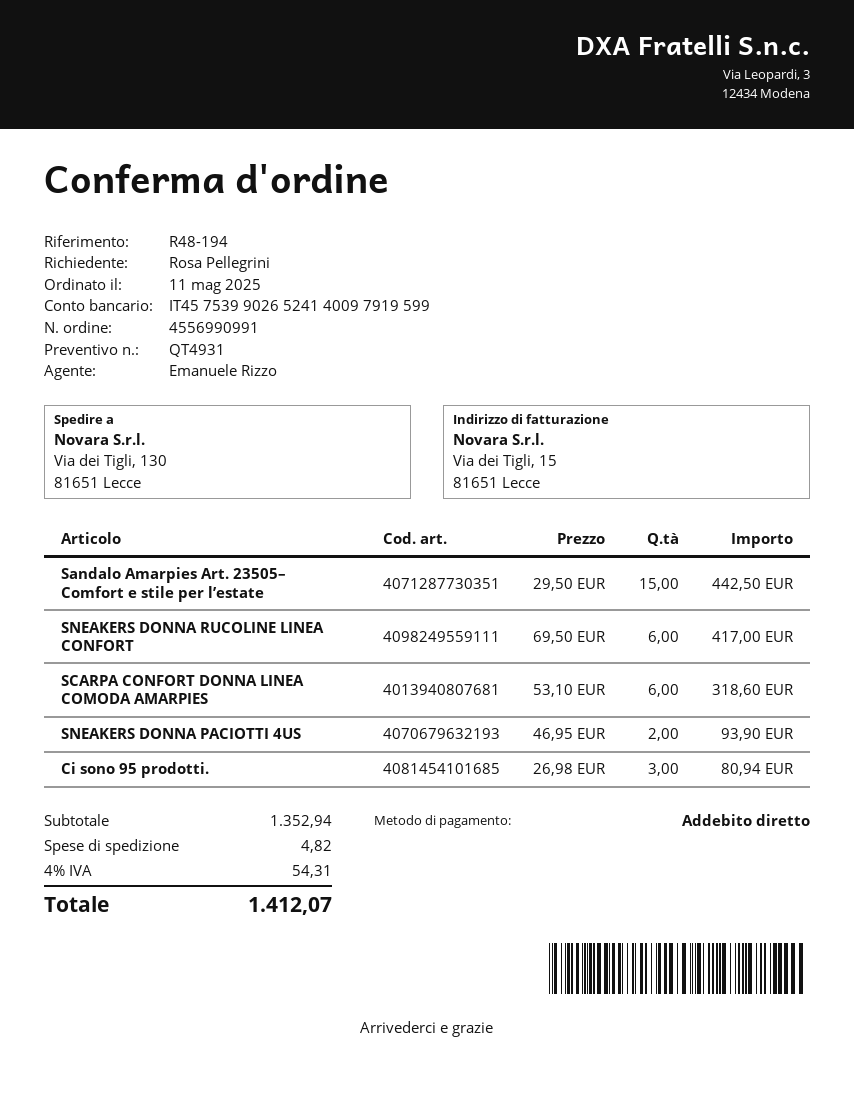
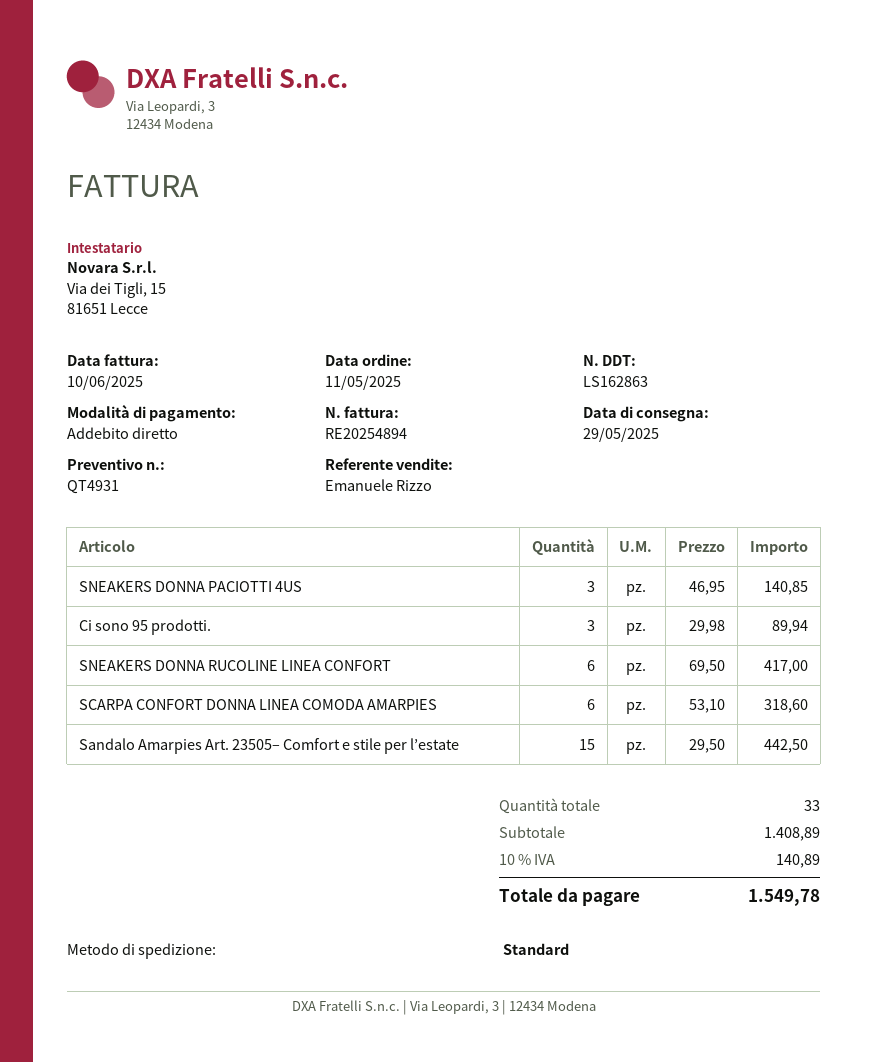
SNEAKERS DONNA PACIOTTI 4US: 2 x 46.95 = 93.90 -> 3 x 46.95 = 140.85
Ci sono 95 prodotti.: 3 x 26.98 = 80.94 -> 3 x 29.98 = 89.94
subtotal: 1352.94 -> 1408.89
shipping: 4.82 -> none
tax: 4% = 54.31 -> 10% = 140.89
total: 1412.07 -> 1549.78

